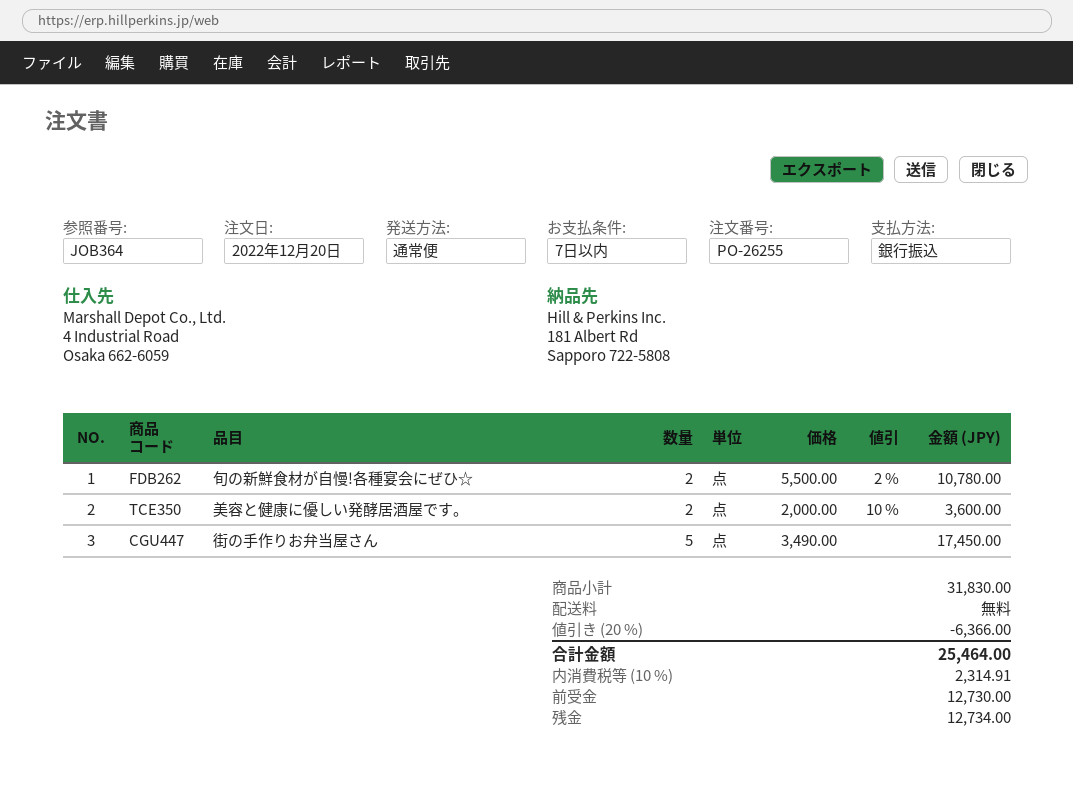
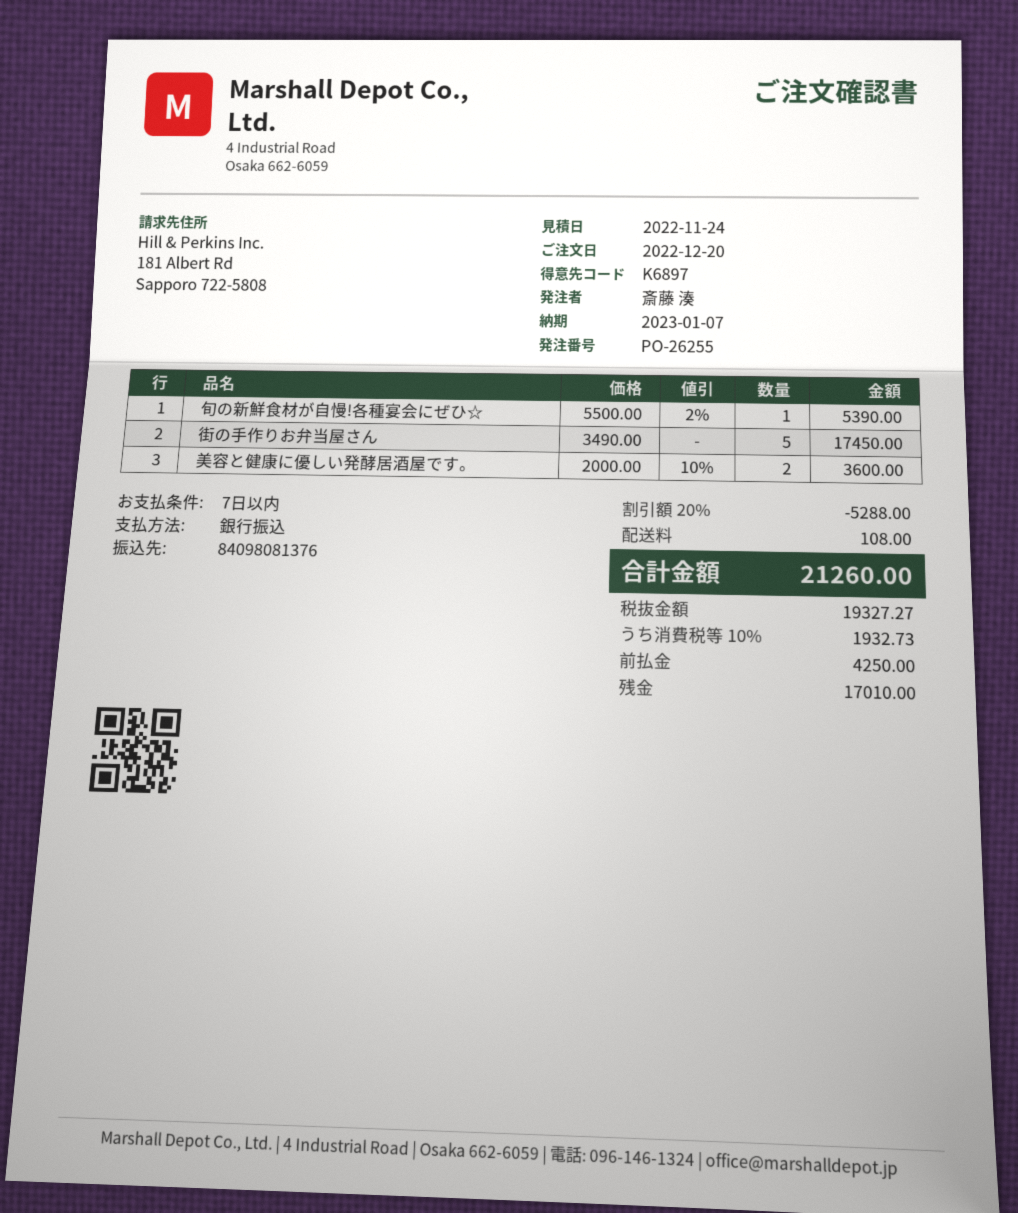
旬の新鮮食材が自慢!各種宴会にぜひ☆: 2 x 5500.00 - 2% = 10780.00 -> 1 x 5500.00 - 2% = 5390.00
discount: 20% = 6366.00 -> 20% = 5288.00
shipping: 0.00 -> 108.00
tax: 10% = 2314.91 -> 10% = 1932.73
total: 25464.00 -> 21260.00
deposit: 12730.00 -> 4250.00
balance: 12734.00 -> 17010.00

